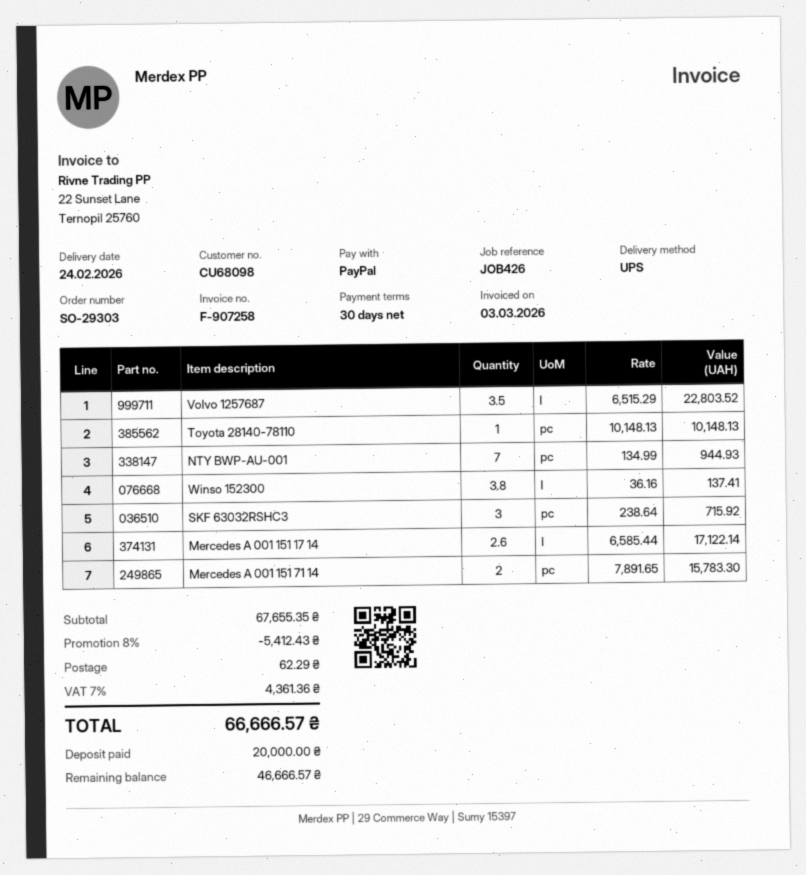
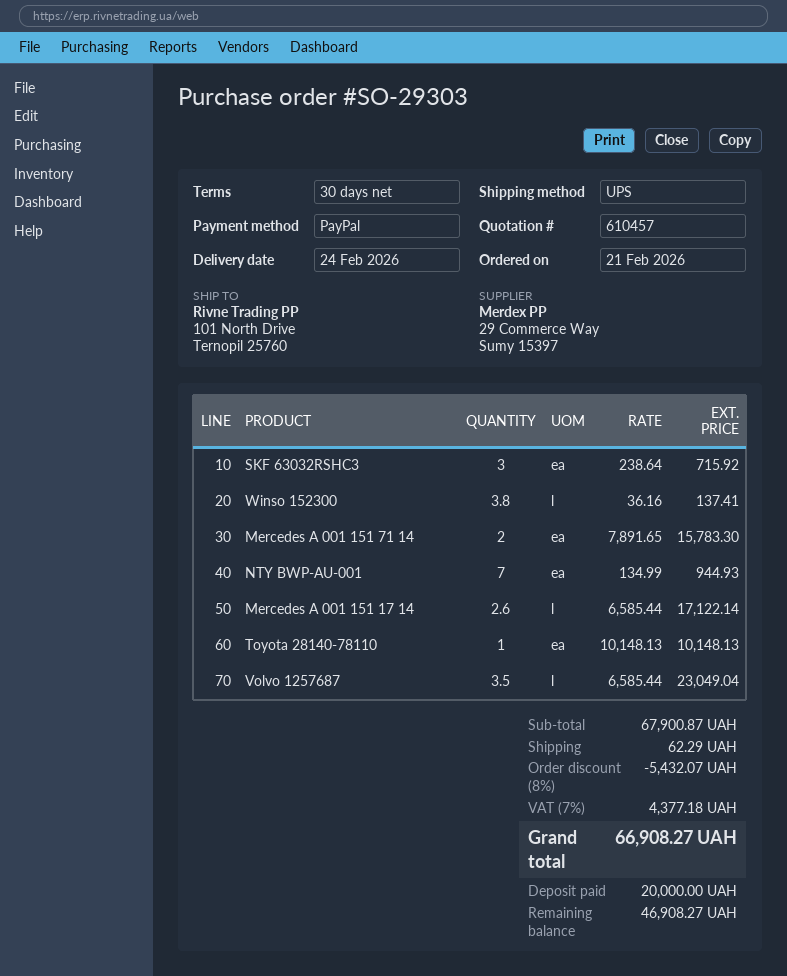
Volvo 1257687: 3.5 x 6515.29 = 22803.52 -> 3.5 x 6585.44 = 23049.04
subtotal: 67655.35 -> 67900.87
discount: 8% = 5412.43 -> 8% = 5432.07
tax: 7% = 4361.36 -> 7% = 4377.18
total: 66666.57 -> 66908.27
balance: 46666.57 -> 46908.27

